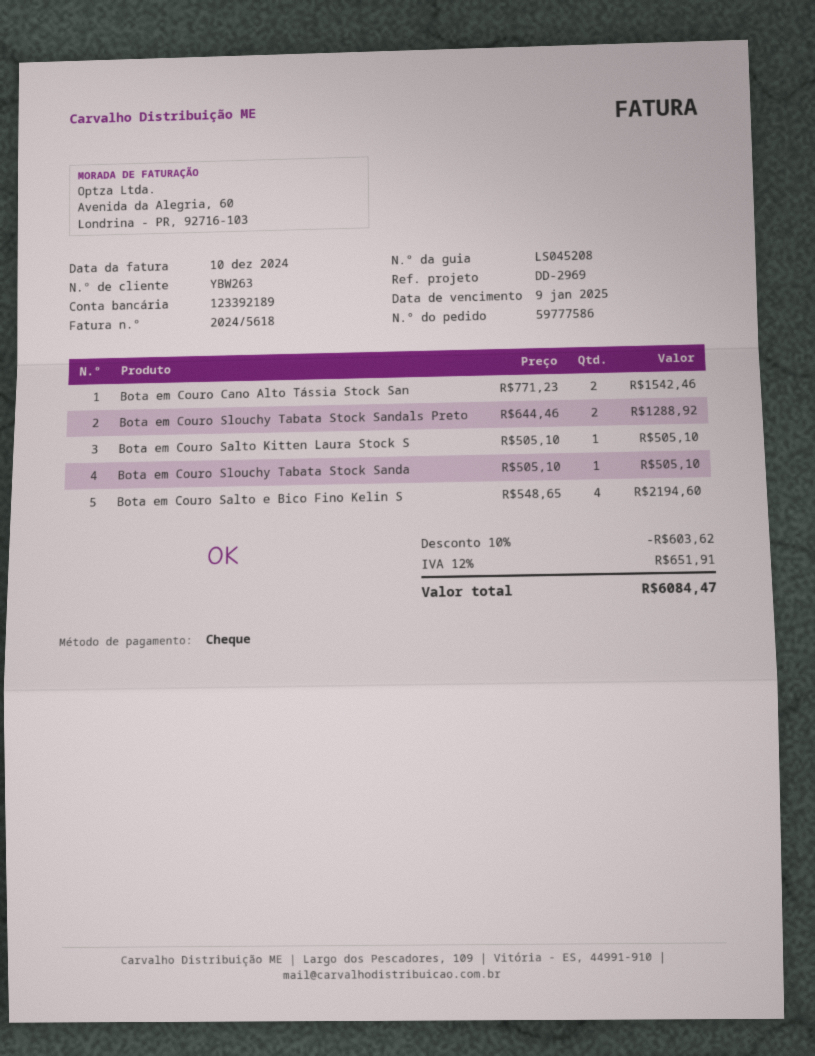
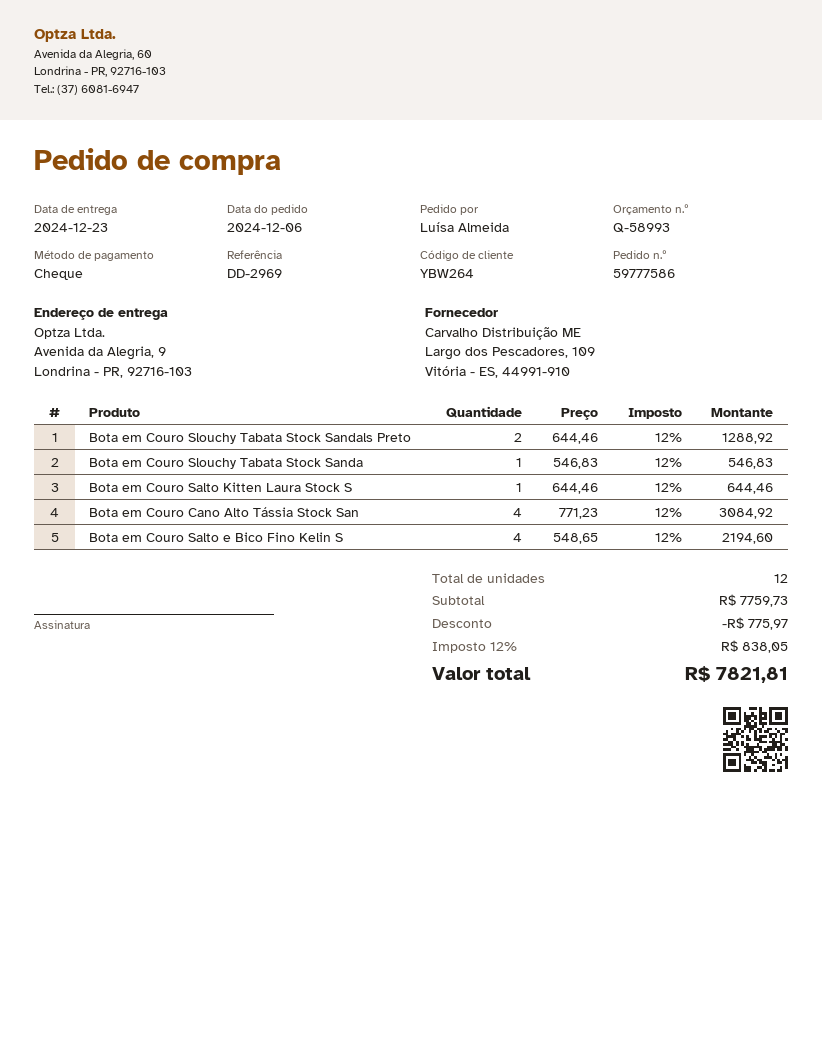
customer number: YBW263 -> YBW264
Bota em Couro Cano Alto Tássia Stock San: 2 x 771.23 = 1542.46 -> 4 x 771.23 = 3084.92
Bota em Couro Salto Kitten Laura Stock S: 1 x 505.10 = 505.10 -> 1 x 644.46 = 644.46
Bota em Couro Slouchy Tabata Stock Sanda: 1 x 505.10 = 505.10 -> 1 x 546.83 = 546.83
discount: 603.62 -> 775.97
tax: 12% = 651.91 -> 12% = 838.05
total: 6084.47 -> 7821.81

